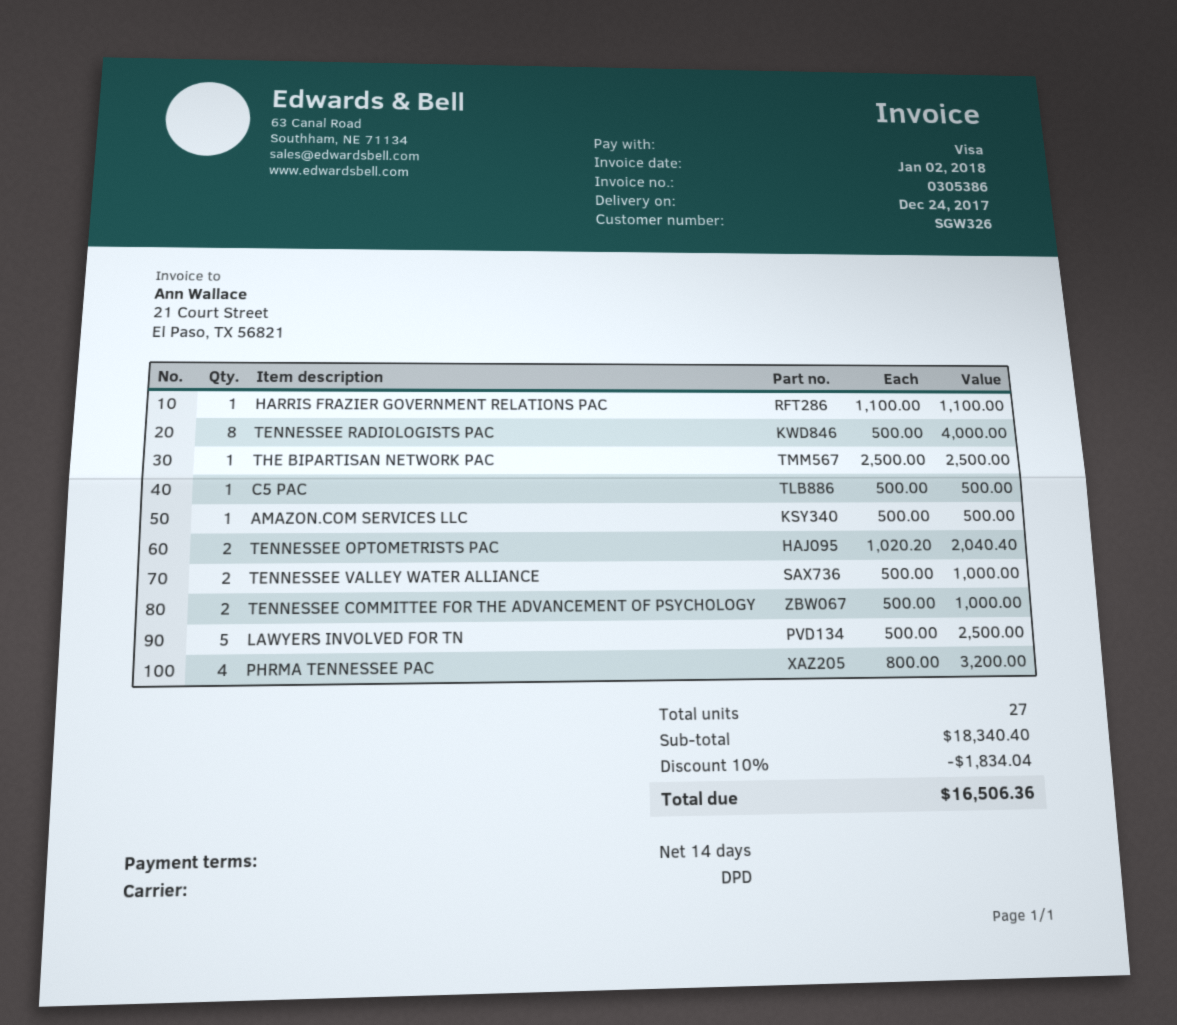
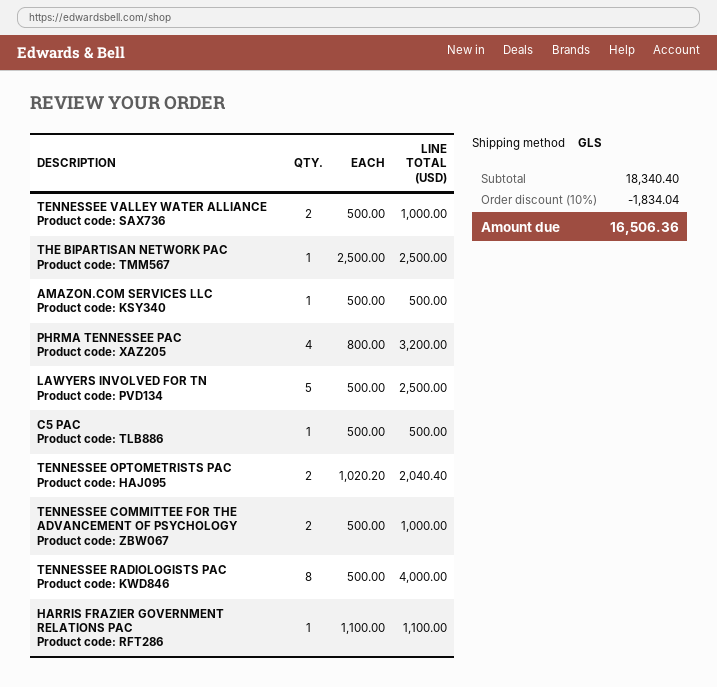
shipping method: DPD -> GLS

